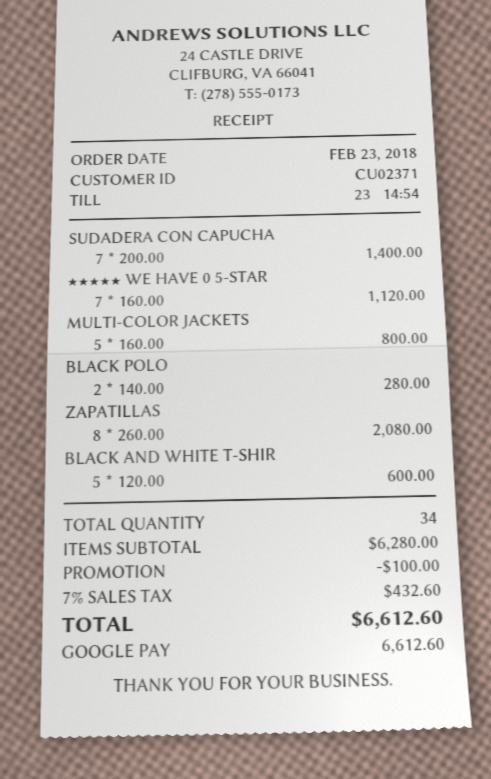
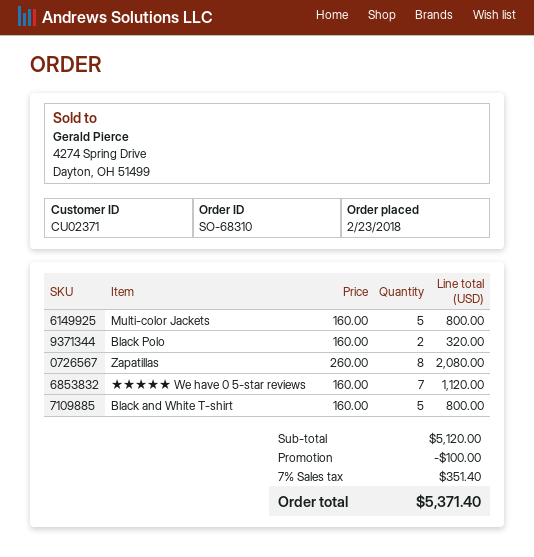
SUDADERA CON CAPUCHA: 7 x 200.00 = 1400.00 -> none
BLACK POLO: 2 x 140.00 = 280.00 -> 2 x 160.00 = 320.00
BLACK AND WHITE T-SHIR: 5 x 120.00 = 600.00 -> 5 x 160.00 = 800.00
subtotal: 6280.00 -> 5120.00
tax: 7% = 432.60 -> 7% = 351.40
total: 6612.60 -> 5371.40

